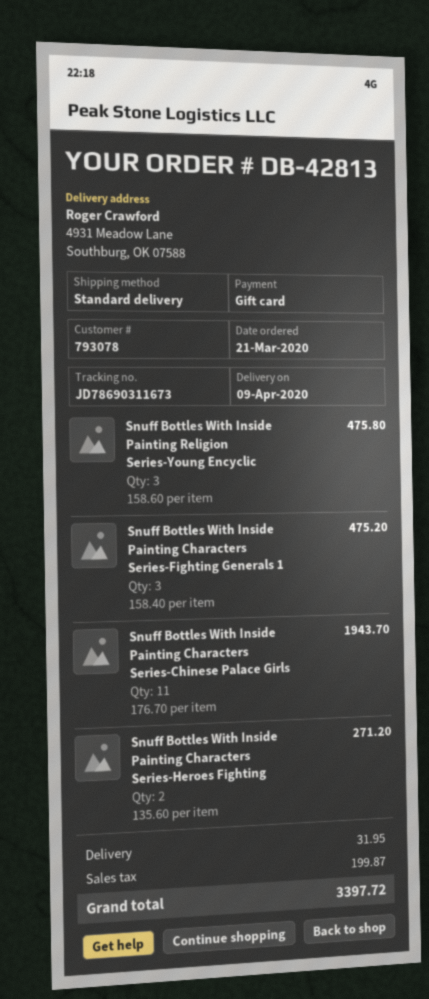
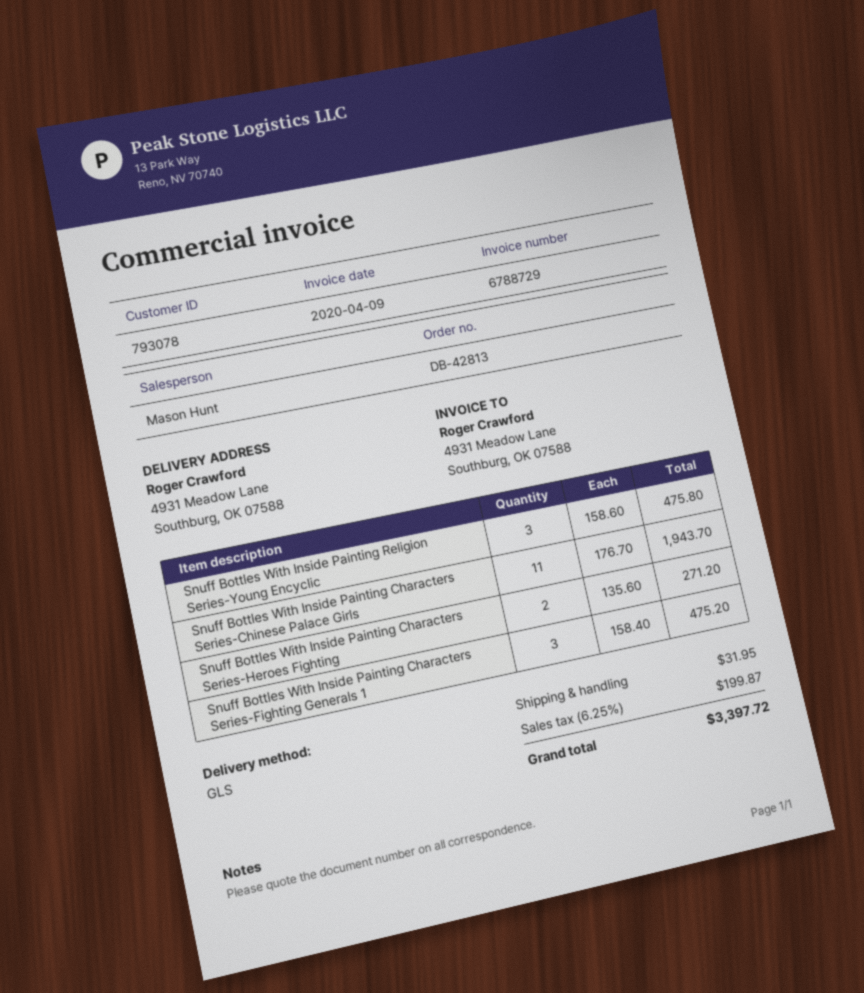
shipping method: standard -> GLS

